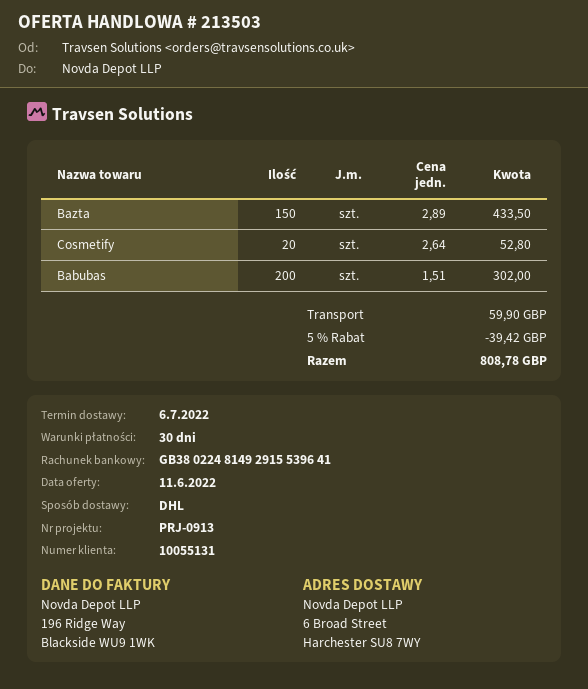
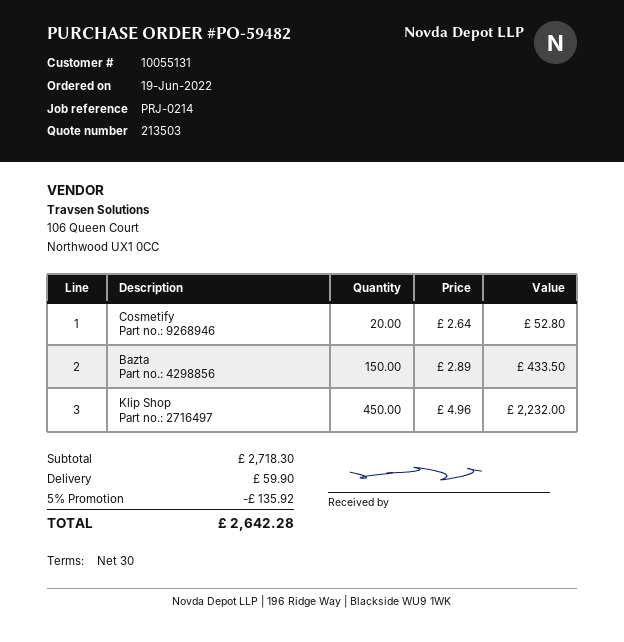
reference: PRJ-0913 -> PRJ-0214
Babubas: 200 x 1.51 = 302.00 -> none
Klip Shop: none -> 450 x 4.96 = 2232.00
discount: 5% = 39.42 -> 5% = 135.92
total: 808.78 -> 2642.28

